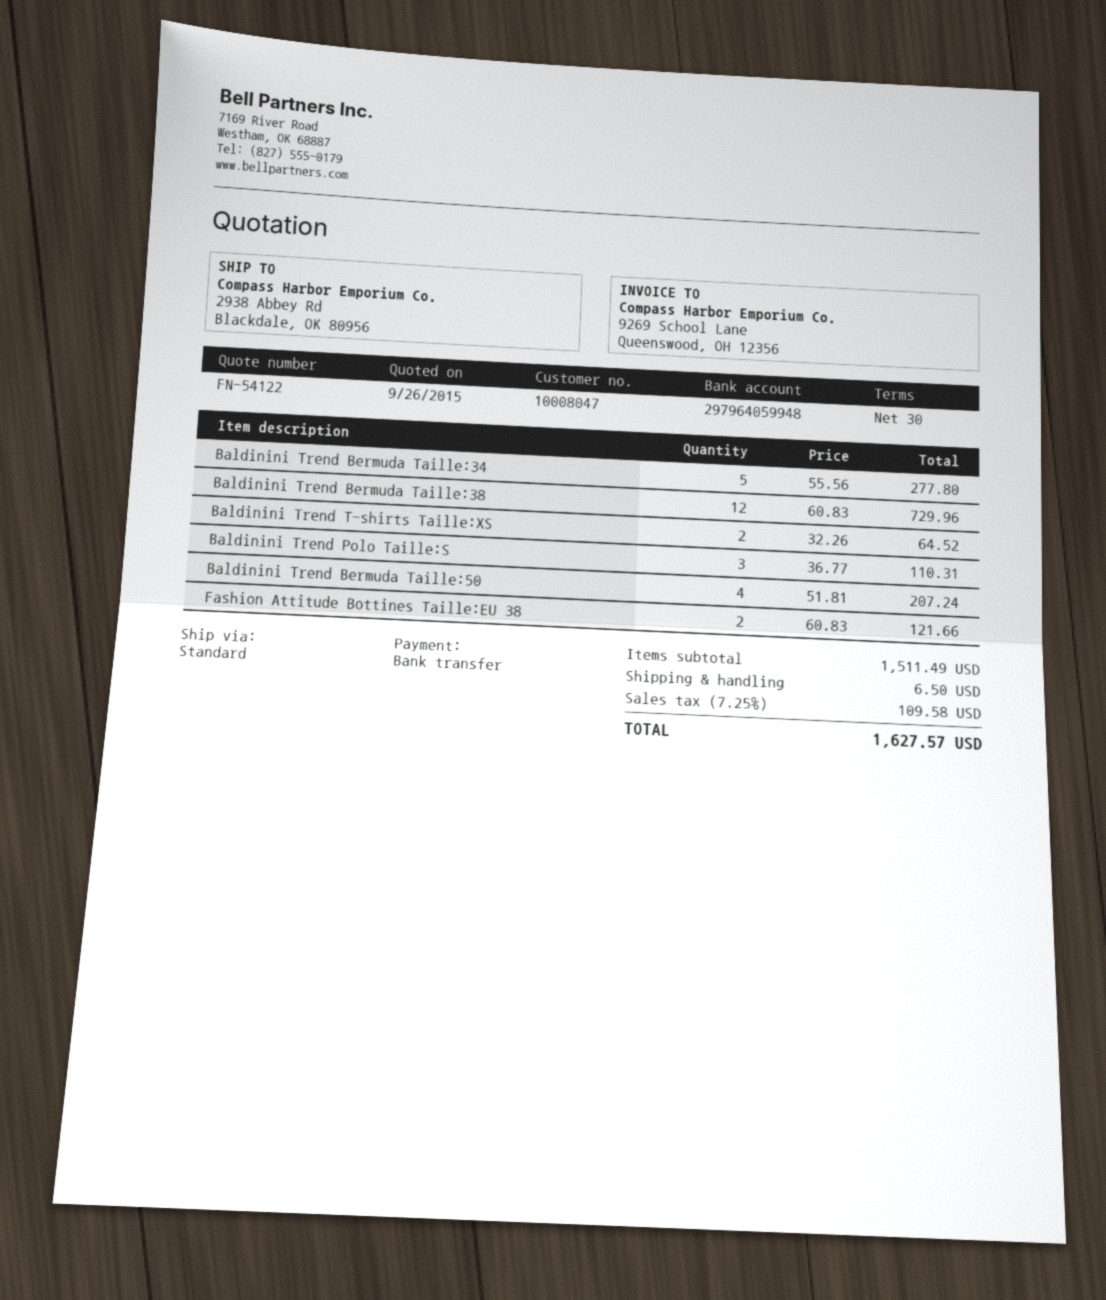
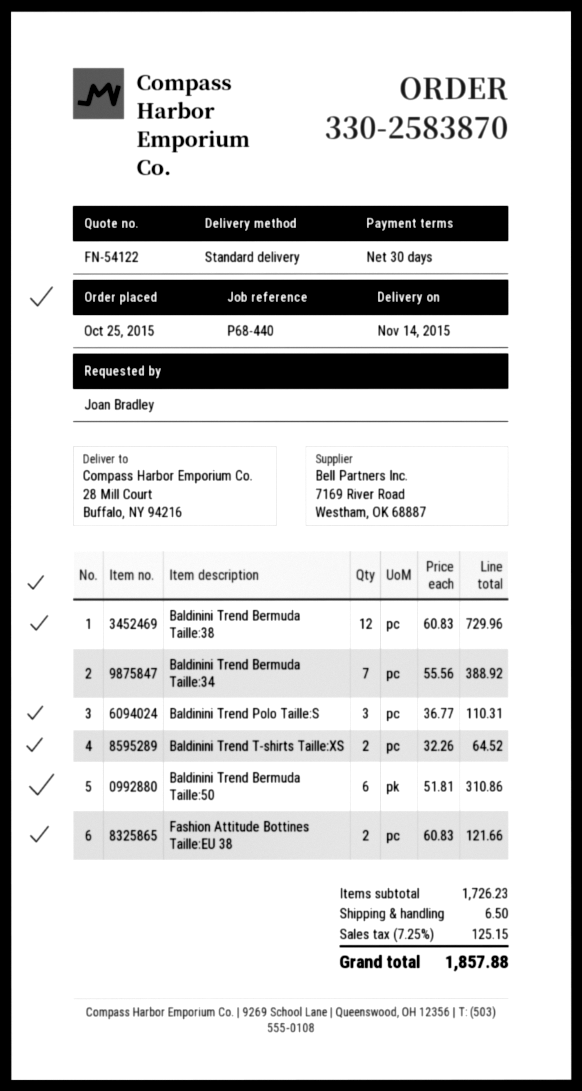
ship to: 2938 Abbey Rd, Blackdale, OK 80956 -> 28 Mill Court, Buffalo, NY 94216
Baldinini Trend Bermuda Taille:34: 5 x 55.56 = 277.80 -> 7 x 55.56 = 388.92
Baldinini Trend Bermuda Taille:50: 4 x 51.81 = 207.24 -> 6 x 51.81 = 310.86
subtotal: 1511.49 -> 1726.23
tax: 7.25% = 109.58 -> 7.25% = 125.15
total: 1627.57 -> 1857.88

